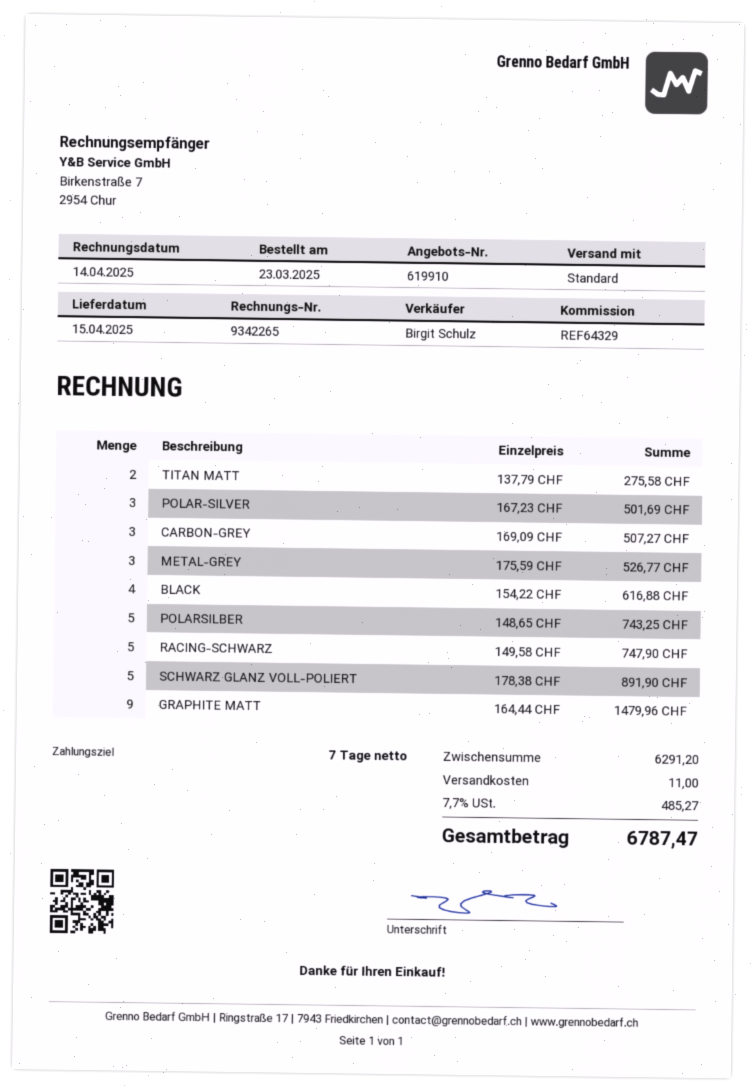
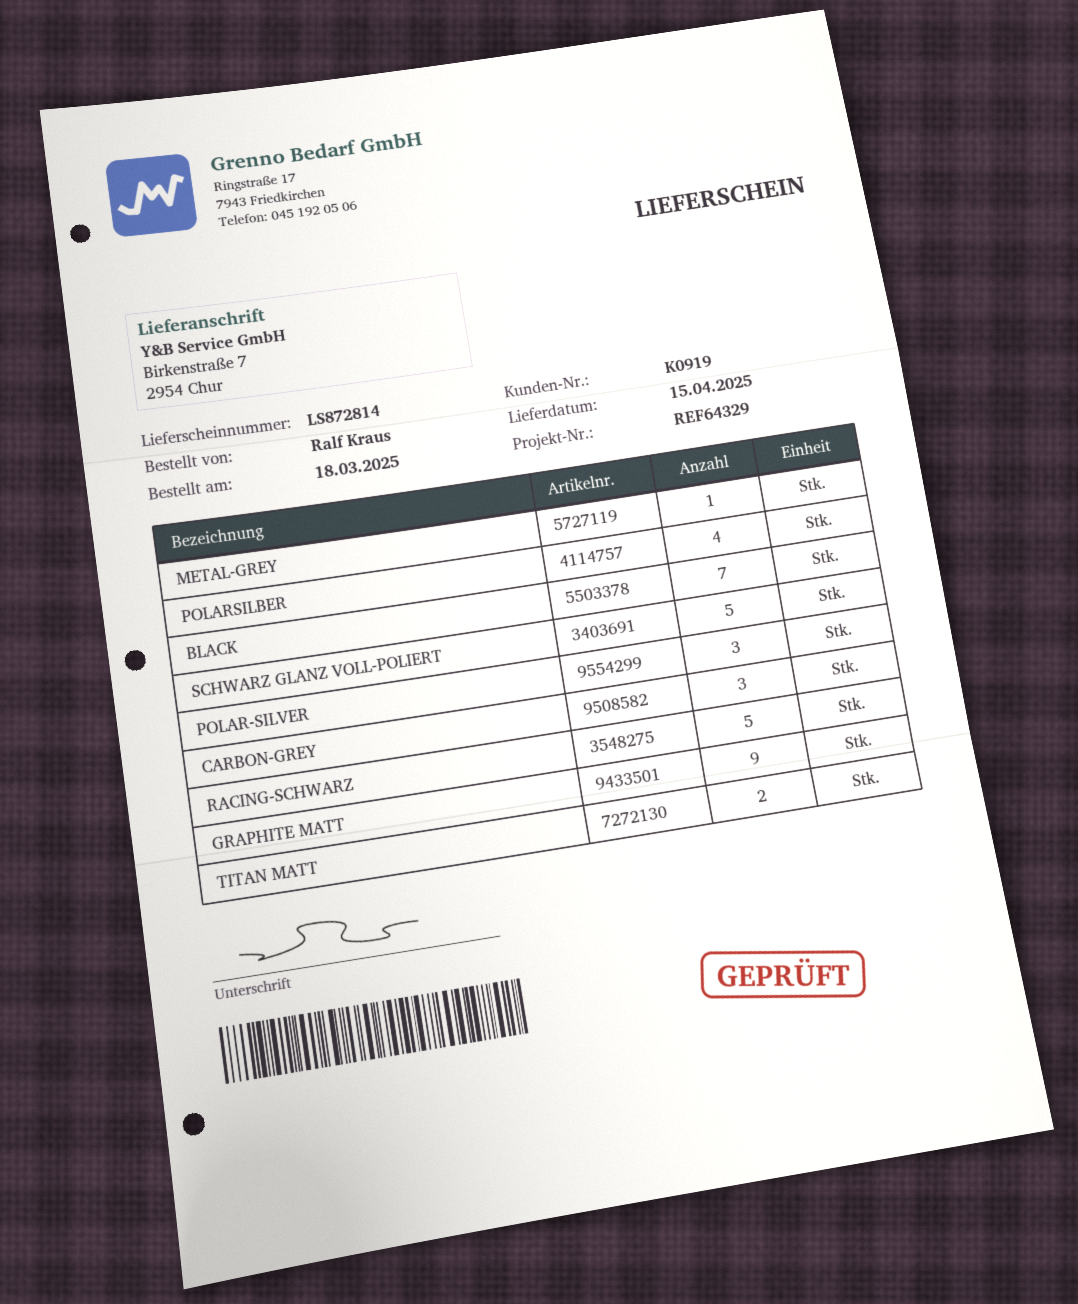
order date: 2025-03-23 -> 2025-03-18
METAL-GREY: 3 -> 1
BLACK: 4 -> 7
POLARSILBER: 5 -> 4

